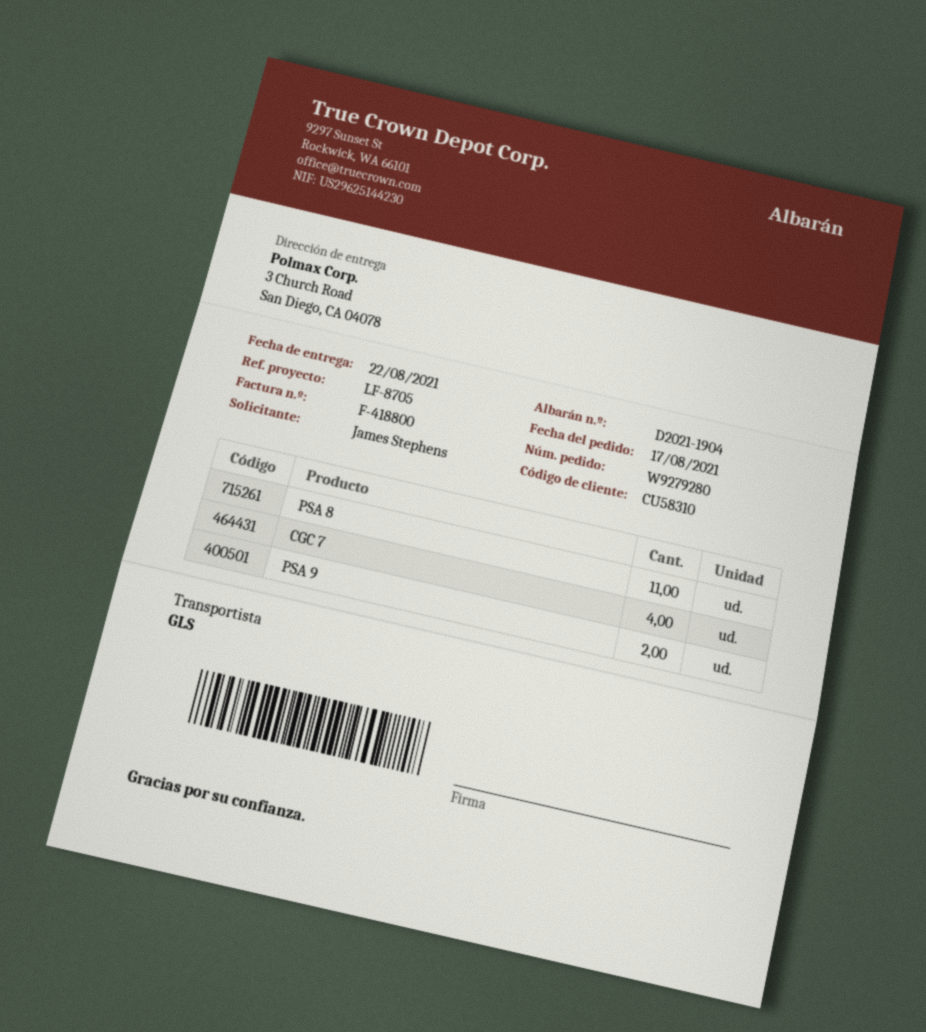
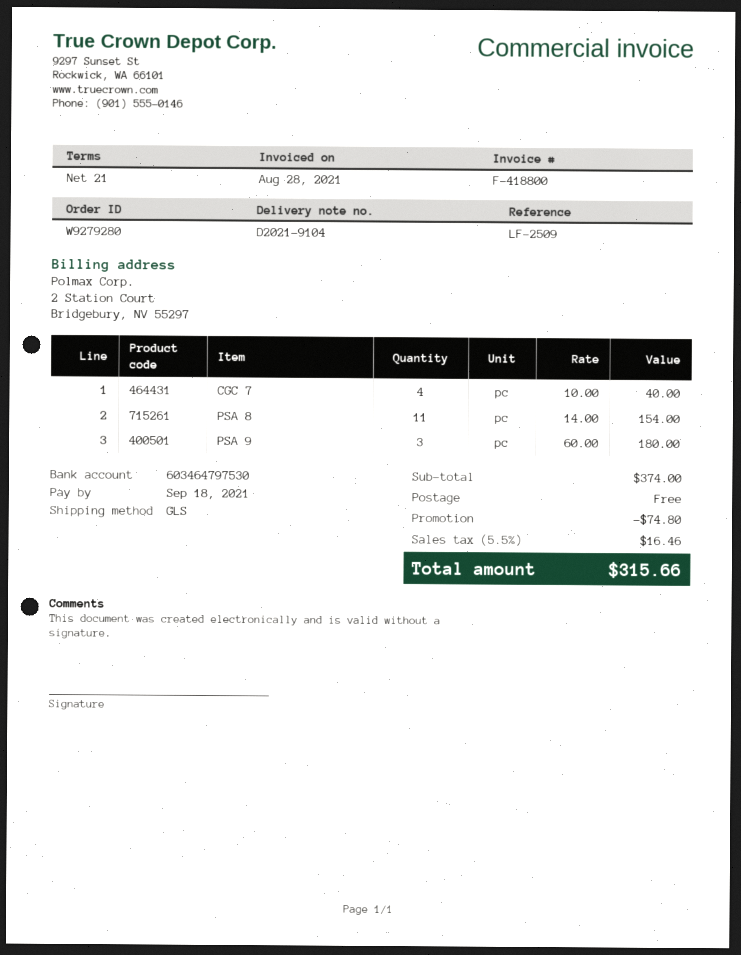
delivery note number: D2021-1904 -> D2021-9104
reference: LF-8705 -> LF-2509
PSA 9: 2 -> 3

